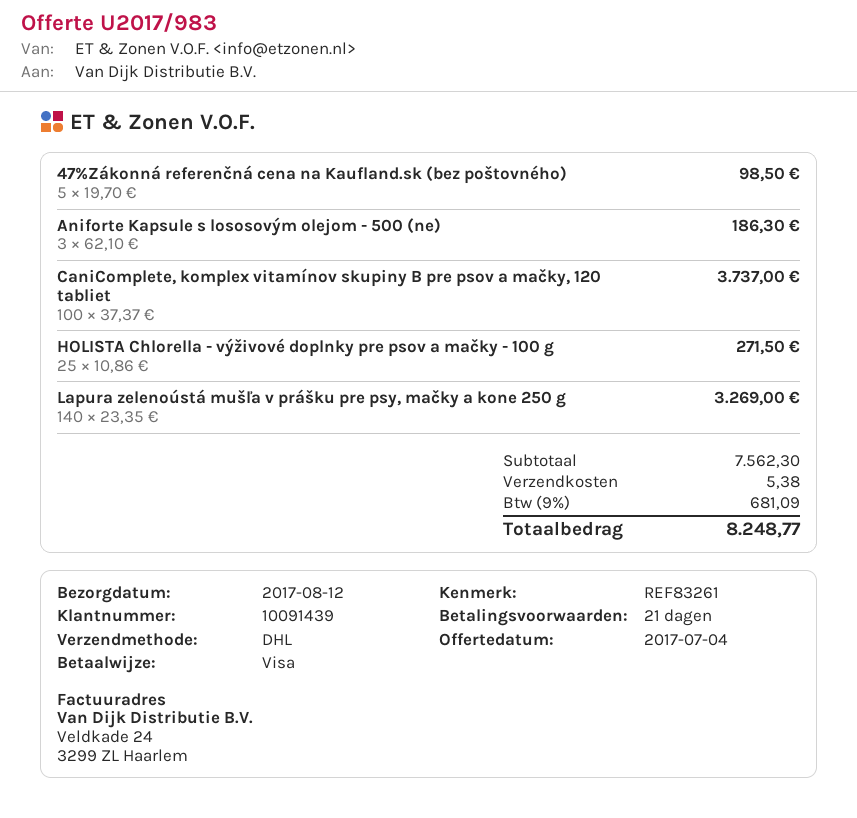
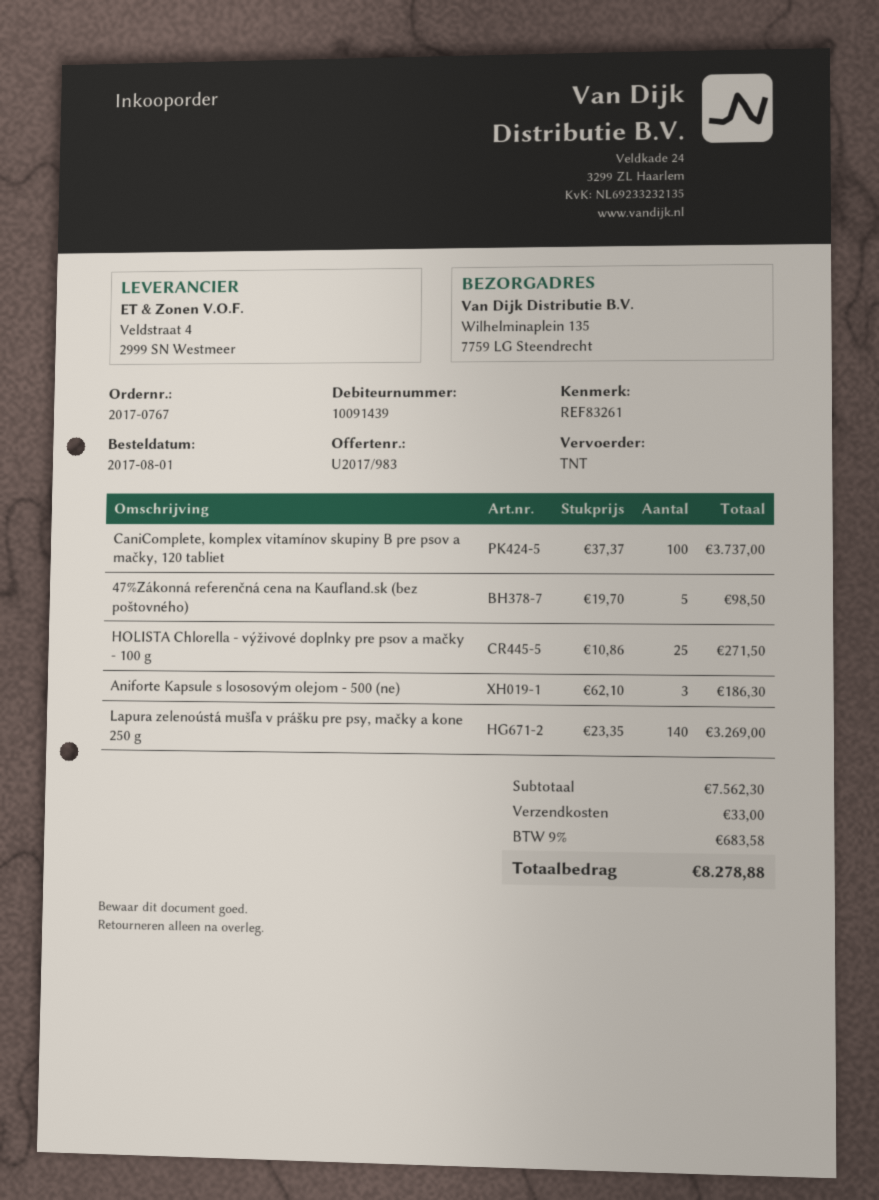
shipping method: DHL -> TNT
shipping: 5.38 -> 33.00
tax: 9% = 681.09 -> 9% = 683.58
total: 8248.77 -> 8278.88

